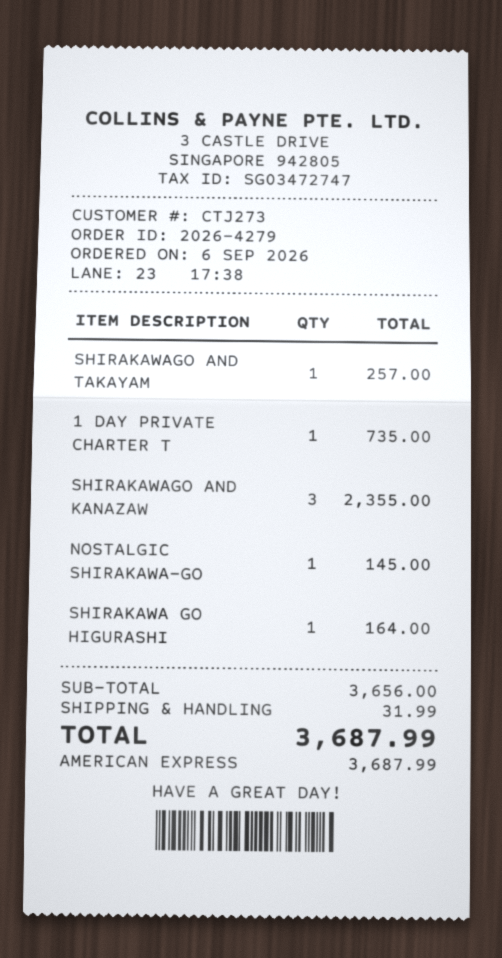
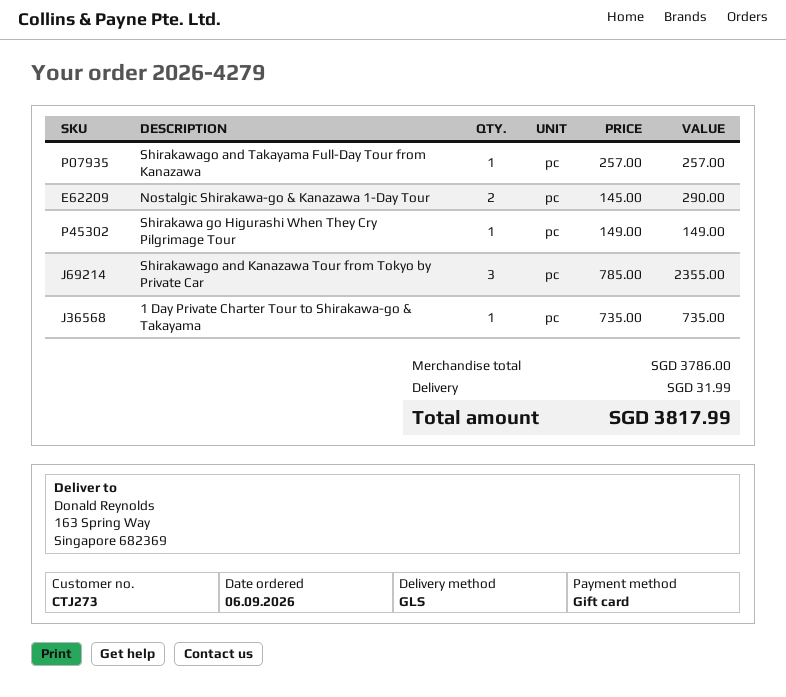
payment method: American Express -> gift card
NOSTALGIC SHIRAKAWA-GO: 1 for 145.00 -> 2 for 290.00
SHIRAKAWA GO HIGURASHI: 1 for 164.00 -> 1 for 149.00
subtotal: 3656.00 -> 3786.00
total: 3687.99 -> 3817.99

